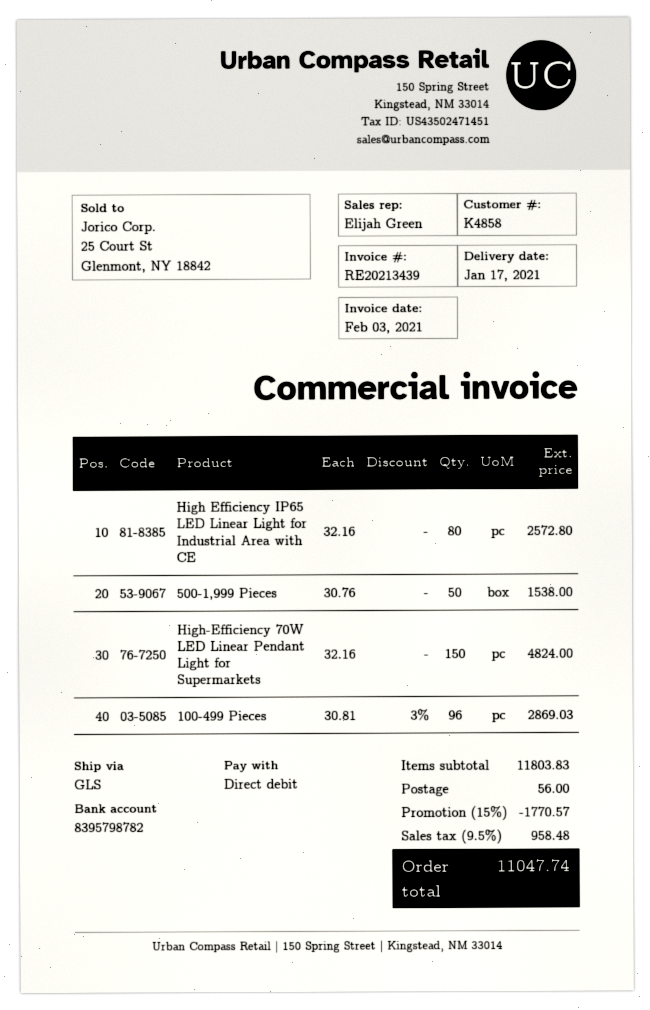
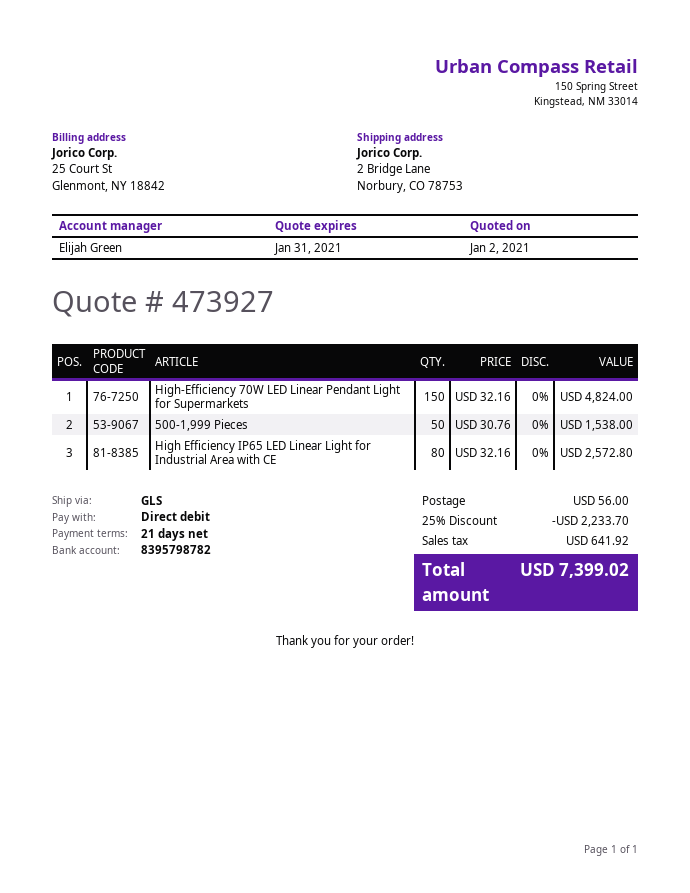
100-499 Pieces: 96 x 30.81 - 3% = 2869.03 -> none
discount: 15% = 1770.57 -> 25% = 2233.70
tax: 958.48 -> 641.92
total: 11047.74 -> 7399.02

